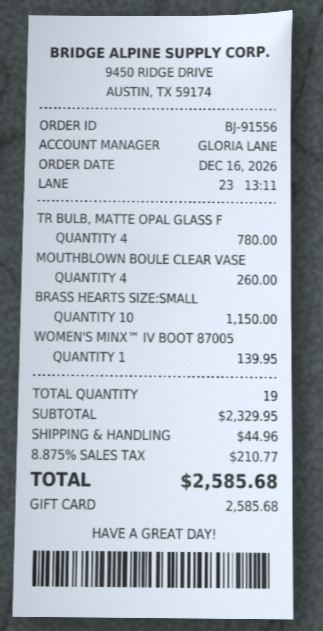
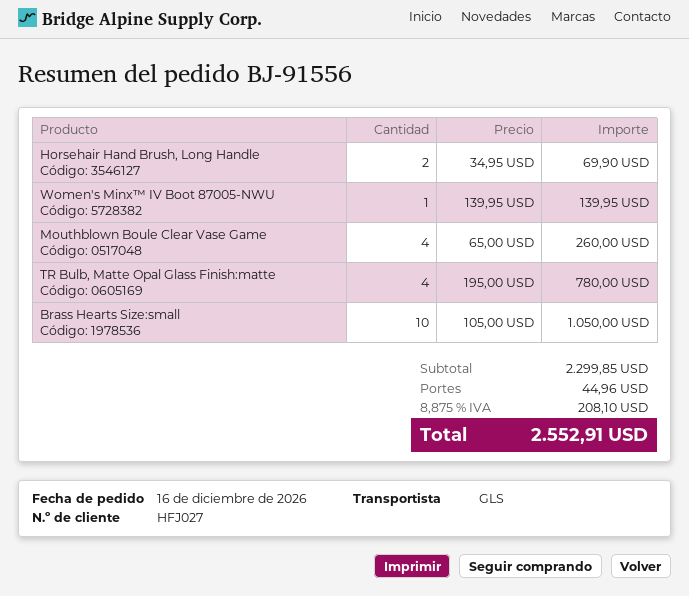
BRASS HEARTS SIZE:SMALL: 10 for 1150.00 -> 10 for 1050.00
Horsehair Hand Brush, Long Handle: none -> 2 for 69.90
subtotal: 2329.95 -> 2299.85
tax: 8.875% = 210.77 -> 8.875% = 208.10
total: 2585.68 -> 2552.91

